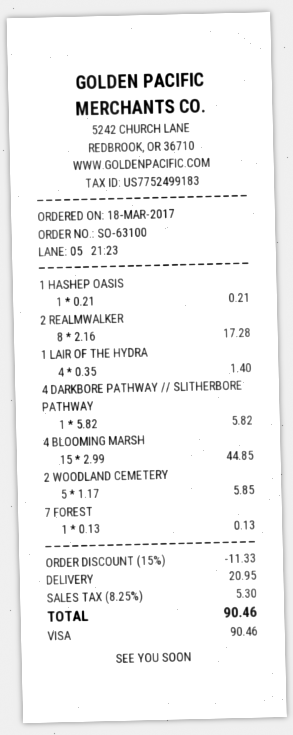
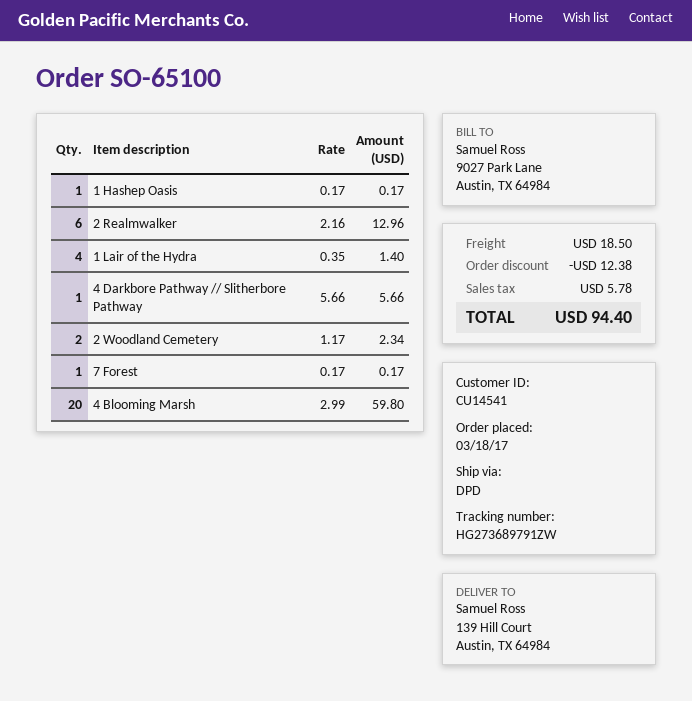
order number: SO-63100 -> SO-65100
1 HASHEP OASIS: 1 x 0.21 = 0.21 -> 1 x 0.17 = 0.17
2 REALMWALKER: 8 x 2.16 = 17.28 -> 6 x 2.16 = 12.96
4 DARKBORE PATHWAY // SLITHERBORE PATHWAY: 1 x 5.82 = 5.82 -> 1 x 5.66 = 5.66
4 BLOOMING MARSH: 15 x 2.99 = 44.85 -> 20 x 2.99 = 59.80
2 WOODLAND CEMETERY: 5 x 1.17 = 5.85 -> 2 x 1.17 = 2.34
7 FOREST: 1 x 0.13 = 0.13 -> 1 x 0.17 = 0.17
discount: 11.33 -> 12.38
shipping: 20.95 -> 18.50
tax: 5.30 -> 5.78
total: 90.46 -> 94.40

